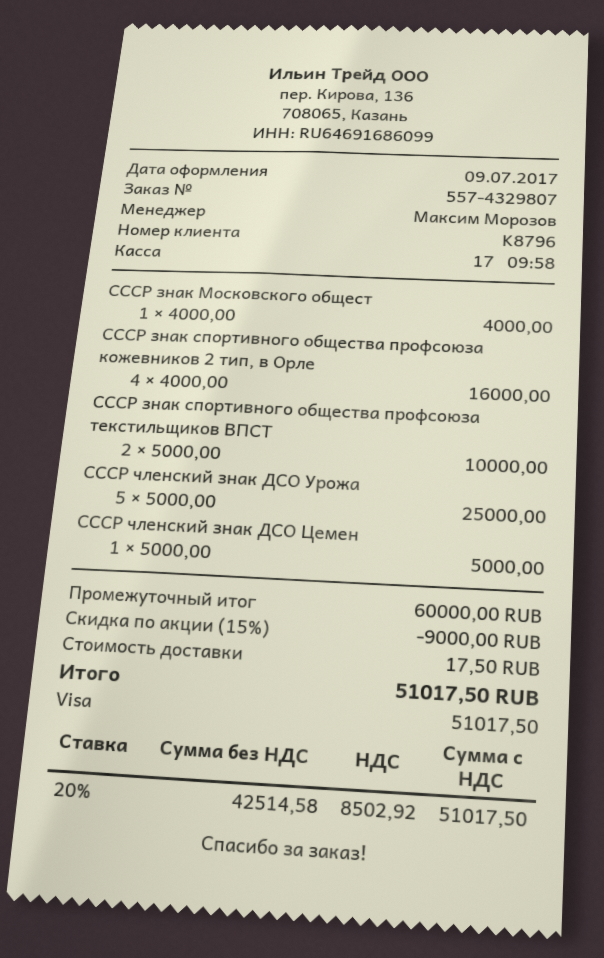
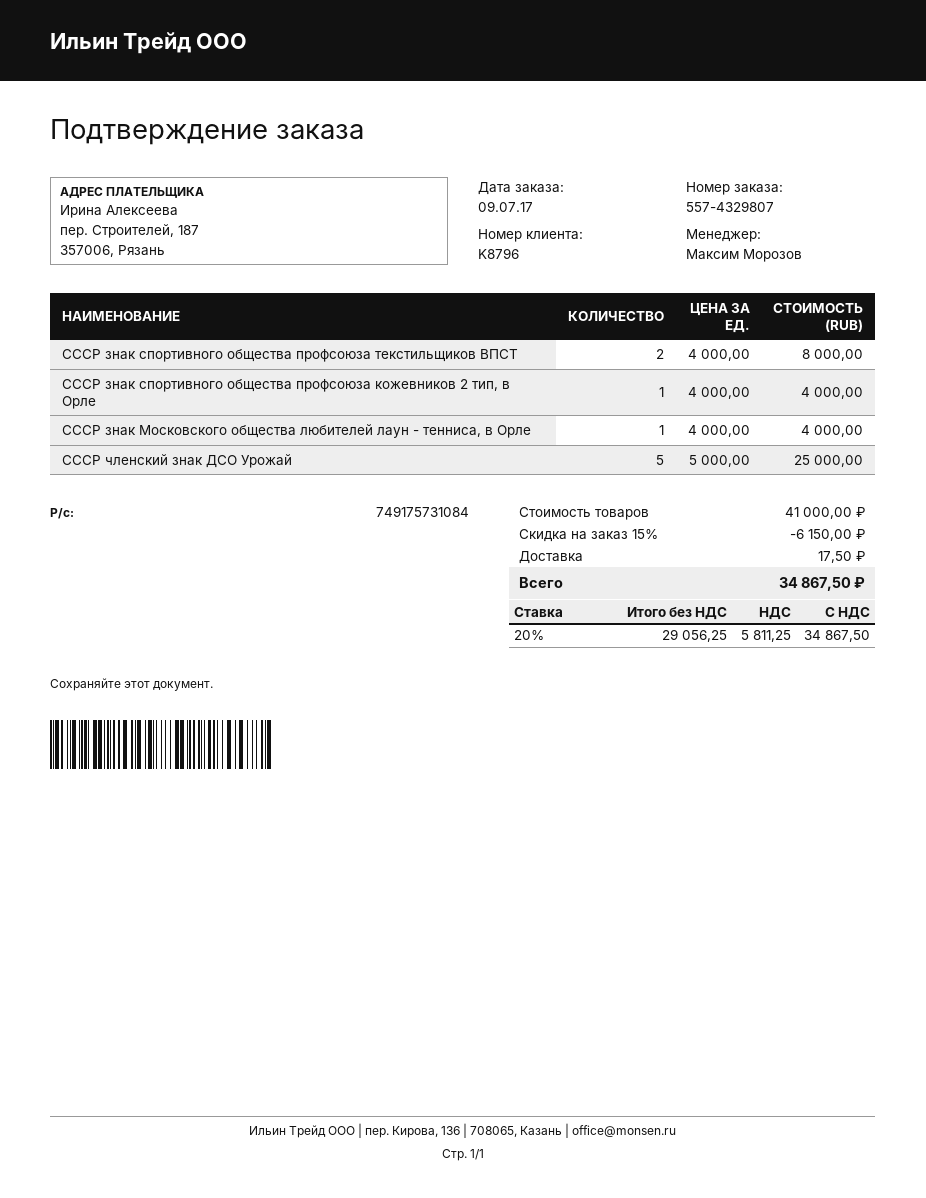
СССР знак спортивного общества профсоюза кожевников 2 тип, в Орле: 4 x 4000.00 = 16000.00 -> 1 x 4000.00 = 4000.00
СССР знак спортивного общества профсоюза текстильщиков ВПСТ: 2 x 5000.00 = 10000.00 -> 2 x 4000.00 = 8000.00
СССР членский знак ДСО Цемен: 1 x 5000.00 = 5000.00 -> none
subtotal: 60000.00 -> 41000.00
discount: 15% = 9000.00 -> 15% = 6150.00
net: 42514.58 -> 29056.25
tax: 20% = 8502.92 -> 20% = 5811.25
total: 51017.50 -> 34867.50

